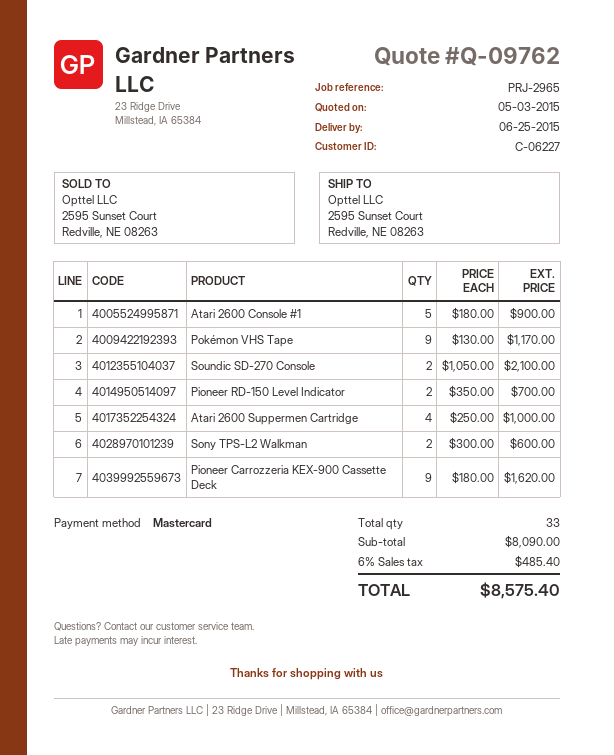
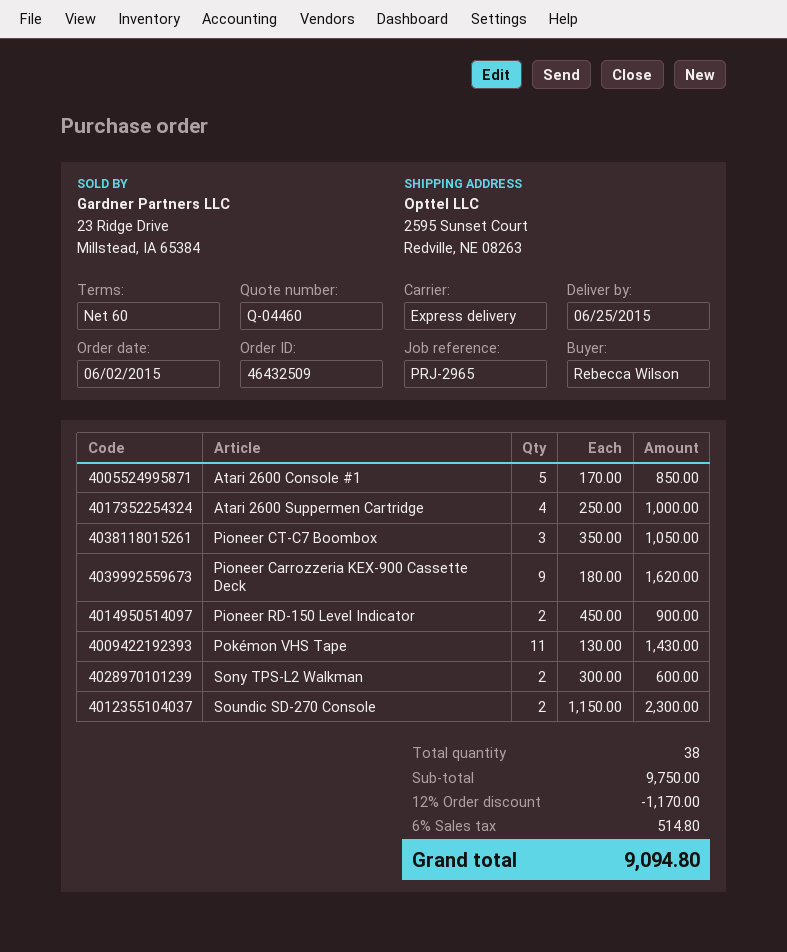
quote number: Q-09762 -> Q-04460
Atari 2600 Console #1: 5 x 180.00 = 900.00 -> 5 x 170.00 = 850.00
Pokémon VHS Tape: 9 x 130.00 = 1170.00 -> 11 x 130.00 = 1430.00
Soundic SD-270 Console: 2 x 1050.00 = 2100.00 -> 2 x 1150.00 = 2300.00
Pioneer RD-150 Level Indicator: 2 x 350.00 = 700.00 -> 2 x 450.00 = 900.00
Pioneer CT-C7 Boombox: none -> 3 x 350.00 = 1050.00
total quantity: 33 -> 38
subtotal: 8090.00 -> 9750.00
discount: none -> 12% = 1170.00
tax: 6% = 485.40 -> 6% = 514.80
total: 8575.40 -> 9094.80

